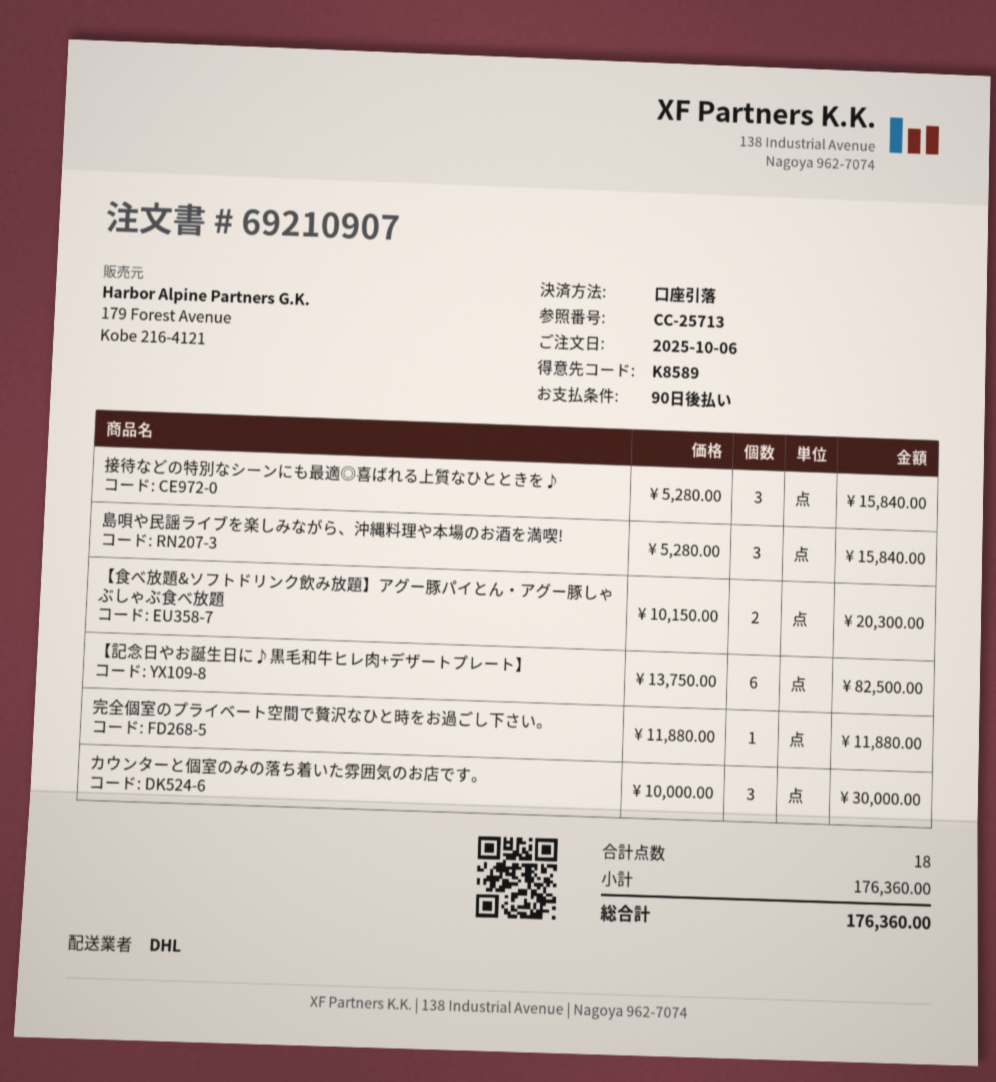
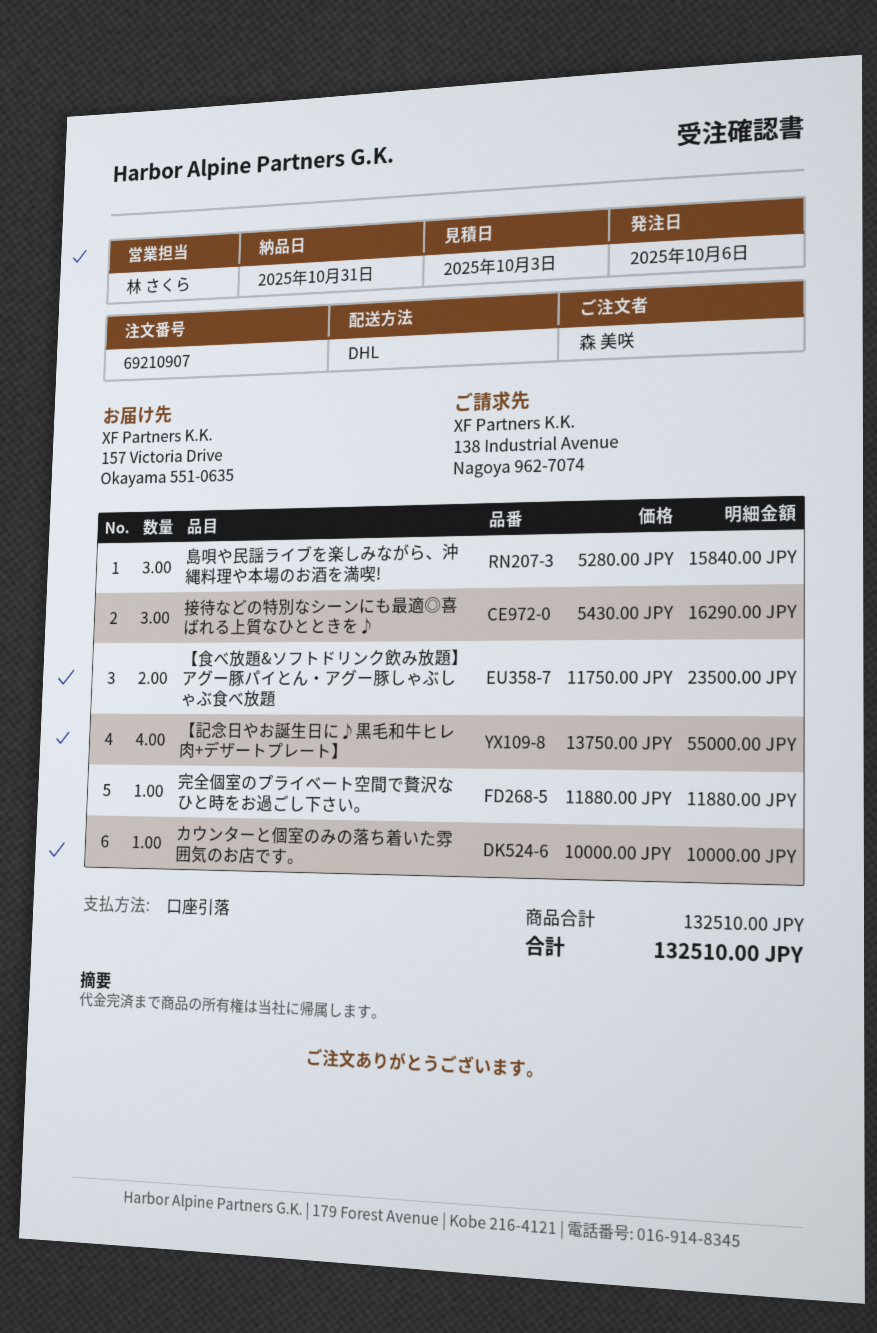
接待などの特別なシーンにも最適◎喜ばれる上質なひとときを♪: 3 x 5280.00 = 15840.00 -> 3 x 5430.00 = 16290.00
【食べ放題&ソフトドリンク飲み放題】アグー豚パイとん・アグー豚しゃぶしゃぶ食べ放題: 2 x 10150.00 = 20300.00 -> 2 x 11750.00 = 23500.00
【記念日やお誕生日に♪黒毛和牛ヒレ肉+デザートプレート】: 6 x 13750.00 = 82500.00 -> 4 x 13750.00 = 55000.00
カウンターと個室のみの落ち着いた雰囲気のお店です。: 3 x 10000.00 = 30000.00 -> 1 x 10000.00 = 10000.00
subtotal: 176360.00 -> 132510.00
total: 176360.00 -> 132510.00

